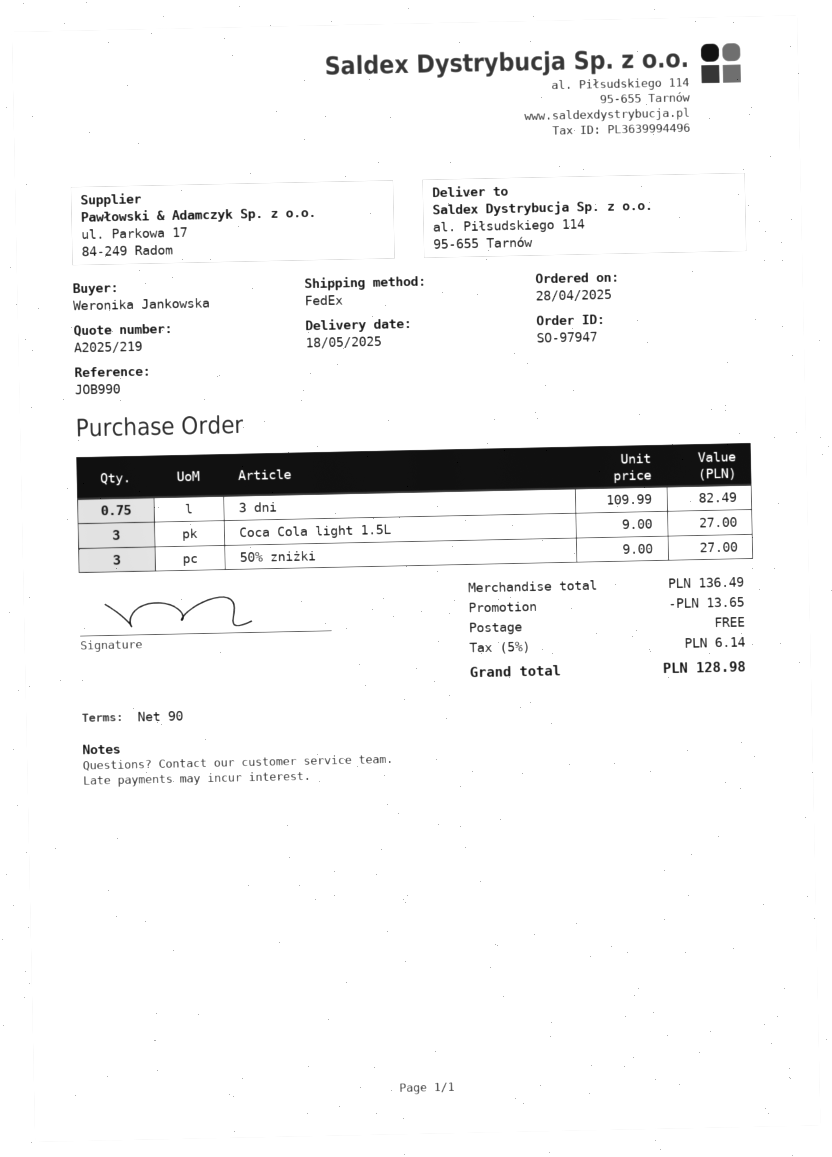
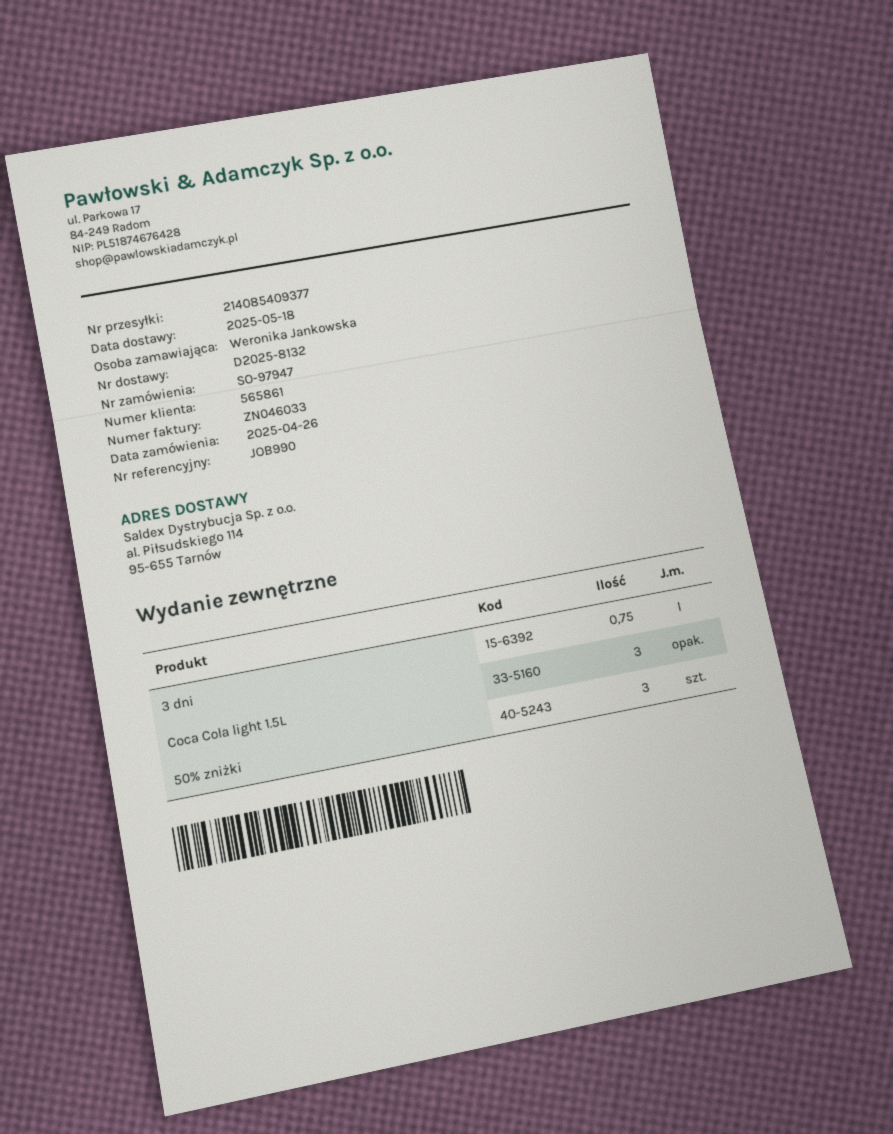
order date: 2025-04-28 -> 2025-04-26

